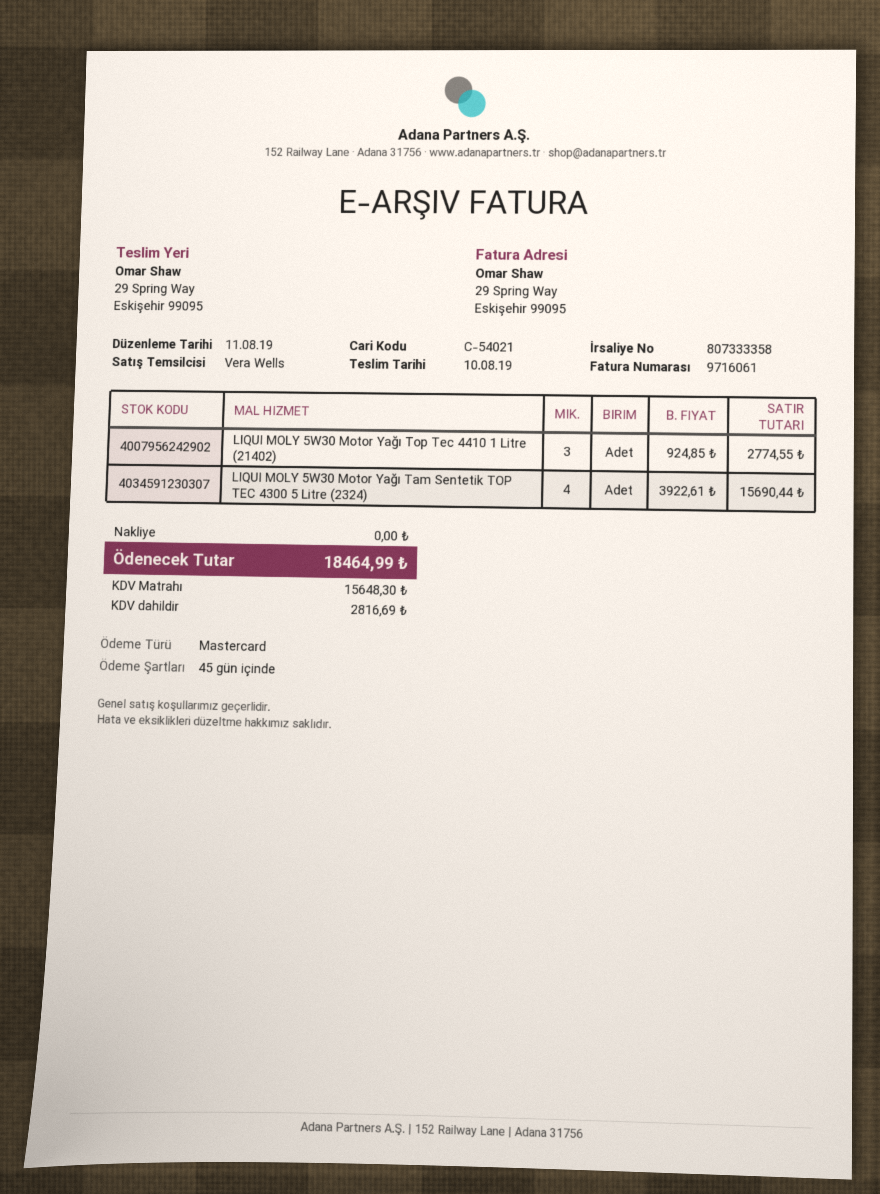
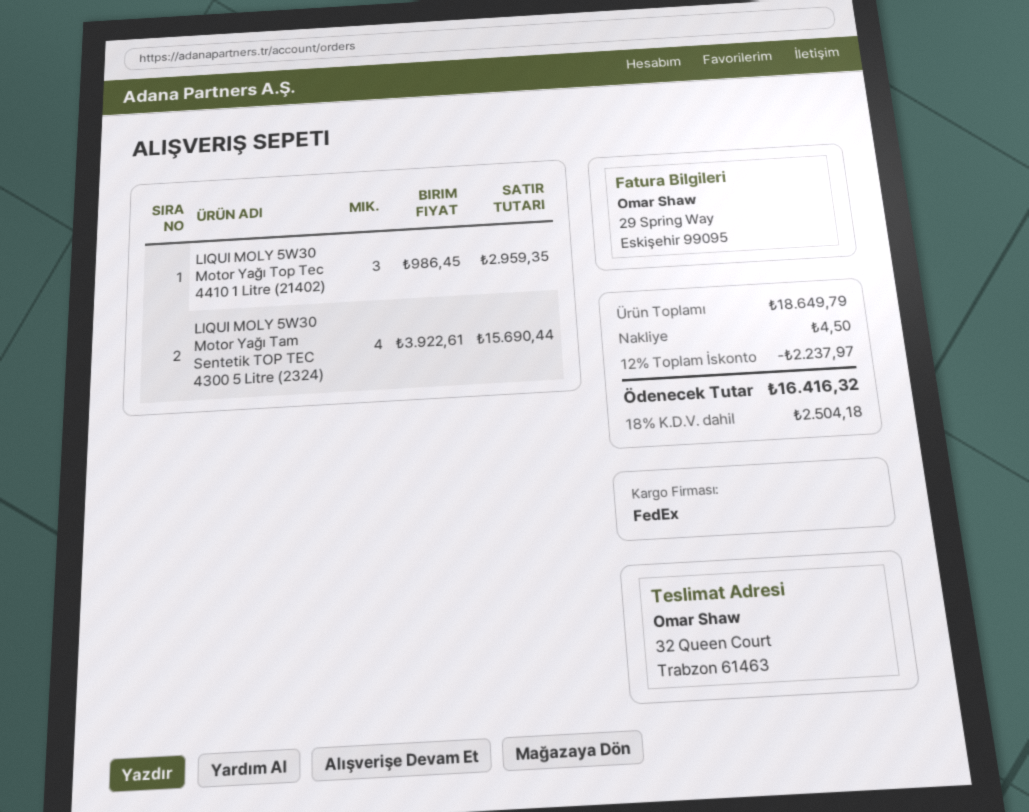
ship to: 29 Spring Way, Eskişehir 99095 -> 32 Queen Court, Trabzon 61463
LIQUI MOLY 5W30 Motor Yağı Top Tec 4410 1 Litre (21402): 3 x 924.85 = 2774.55 -> 3 x 986.45 = 2959.35
discount: none -> 12% = 2237.97
shipping: 0.00 -> 4.50
tax: 2816.69 -> 2504.18
total: 18464.99 -> 16416.32

